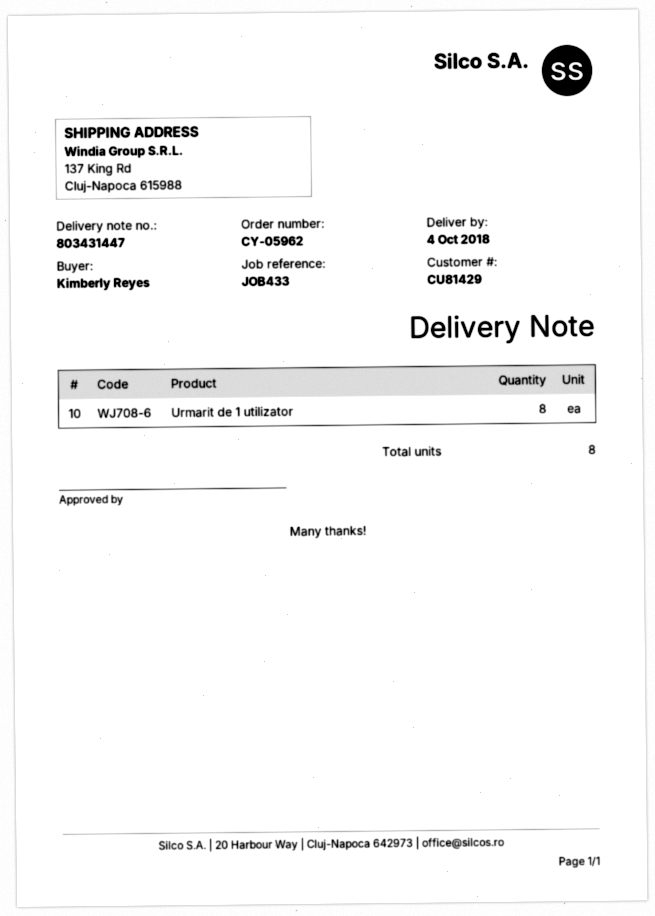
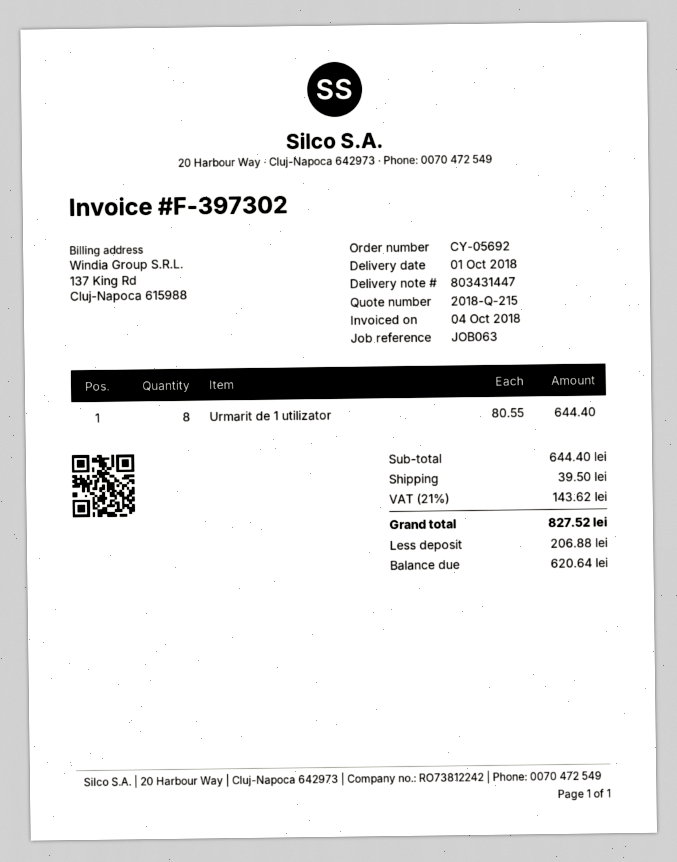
order number: CY-05962 -> CY-05692
delivery date: 2018-10-04 -> 2018-10-01
reference: JOB433 -> JOB063

